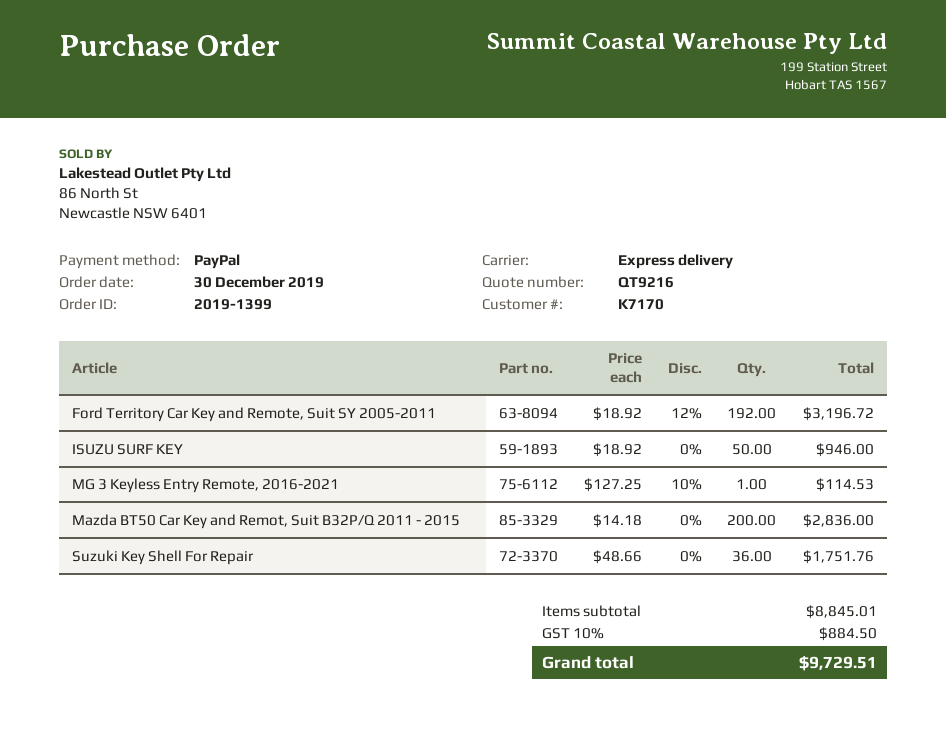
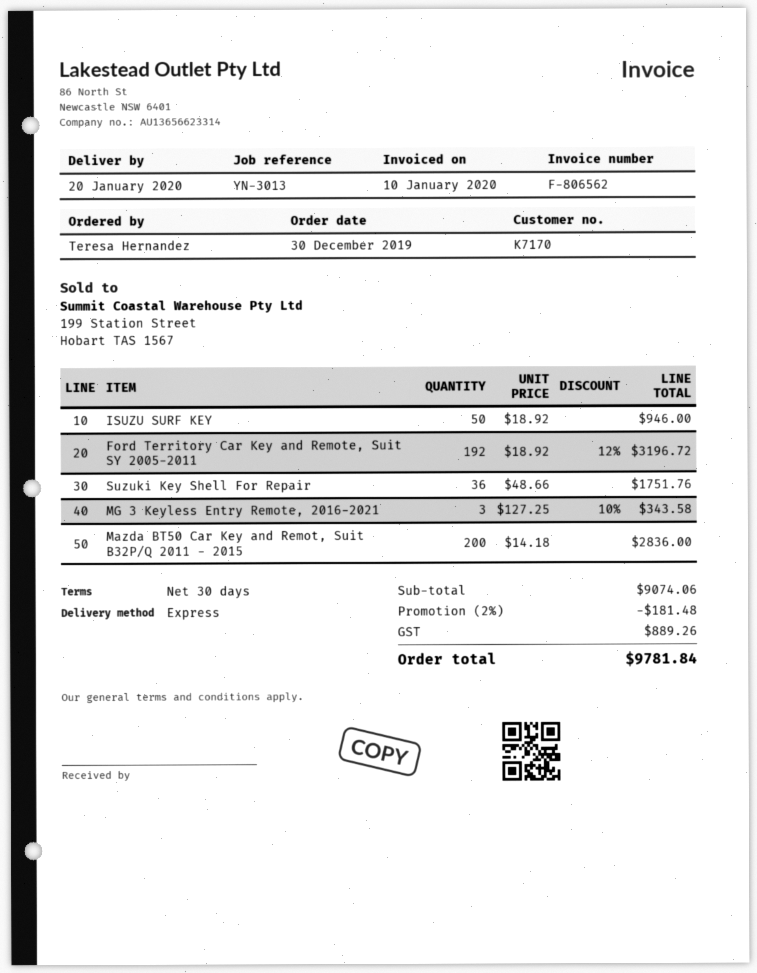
MG 3 Keyless Entry Remote, 2016-2021: 1 x 127.25 - 10% = 114.53 -> 3 x 127.25 - 10% = 343.58
subtotal: 8845.01 -> 9074.06
discount: none -> 2% = 181.48
tax: 884.50 -> 889.26
total: 9729.51 -> 9781.84

